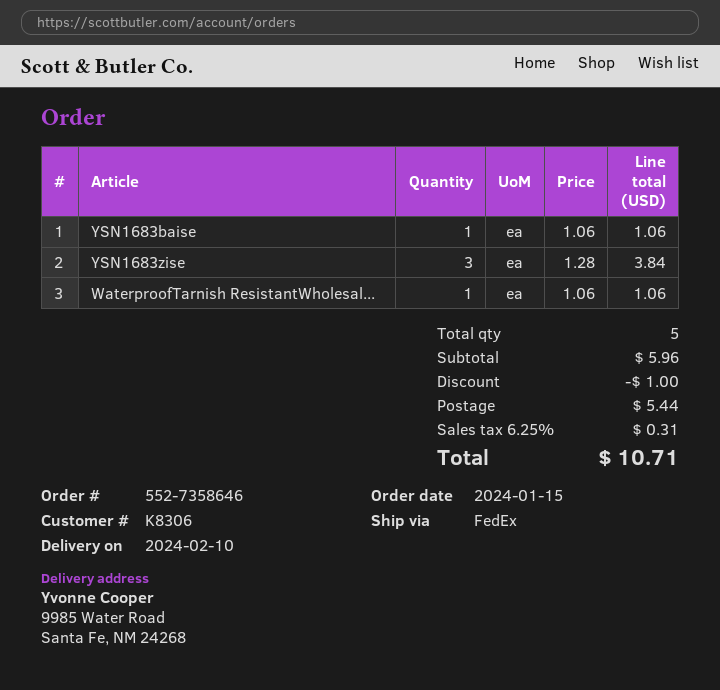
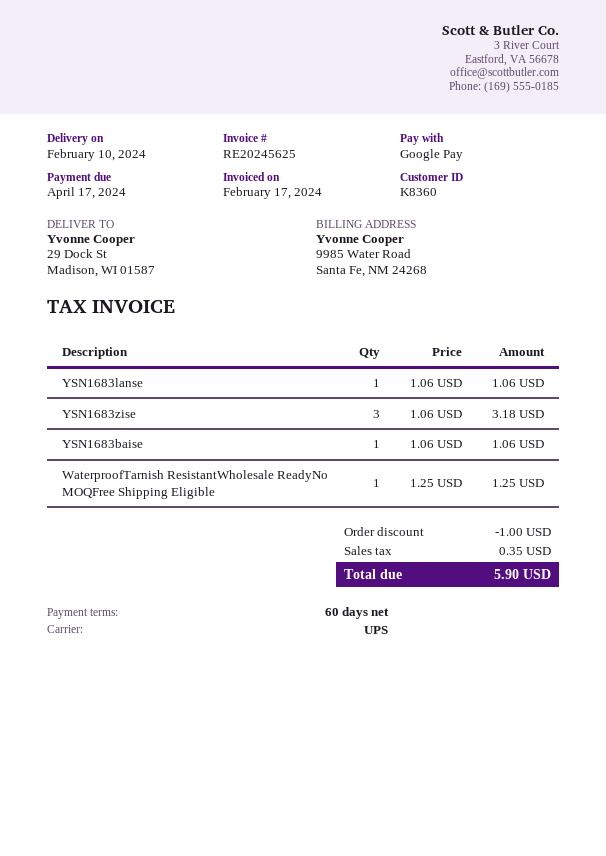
customer number: K8306 -> K8360
shipping method: FedEx -> UPS
ship to: 9985 Water Road, Santa Fe, NM 24268 -> 29 Dock St, Madison, WI 01587
YSN1683zise: 3 x 1.28 = 3.84 -> 3 x 1.06 = 3.18
WaterproofTarnish ResistantWholesal...: 1 x 1.06 = 1.06 -> 1 x 1.25 = 1.25
YSN1683lanse: none -> 1 x 1.06 = 1.06
shipping: 5.44 -> none
tax: 0.31 -> 0.35
total: 10.71 -> 5.90

